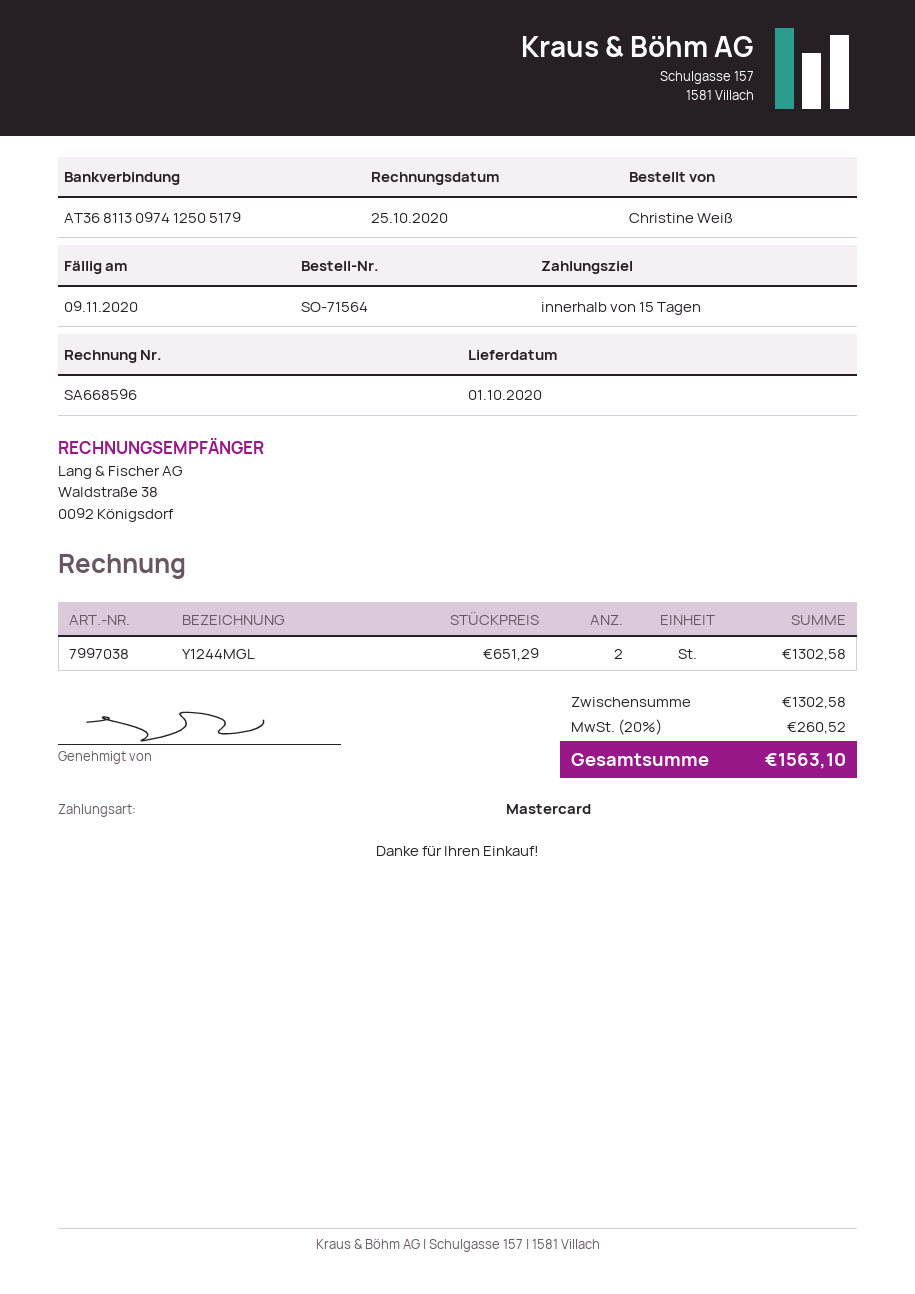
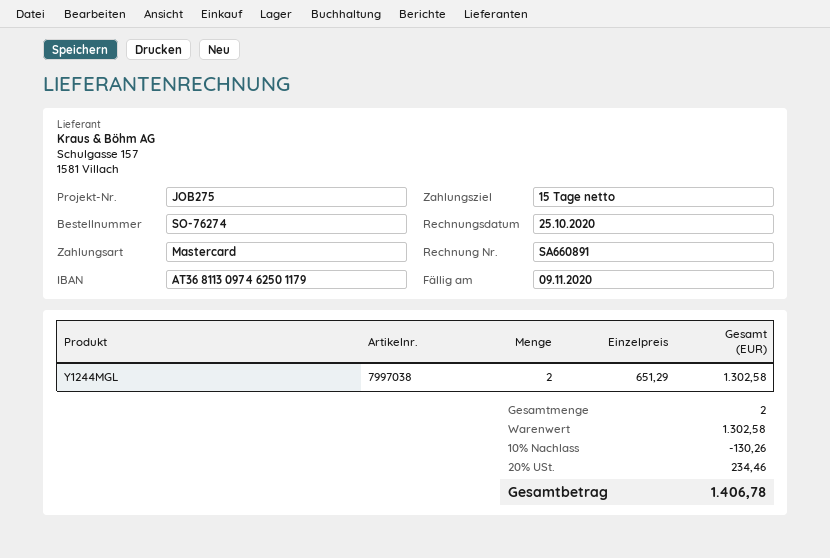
order number: SO-71564 -> SO-76274
invoice number: SA668596 -> SA660891
bank account: AT368113097412505179 -> AT368113097462501179
discount: none -> 10% = 130.26
tax: 20% = 260.52 -> 20% = 234.46
total: 1563.10 -> 1406.78

